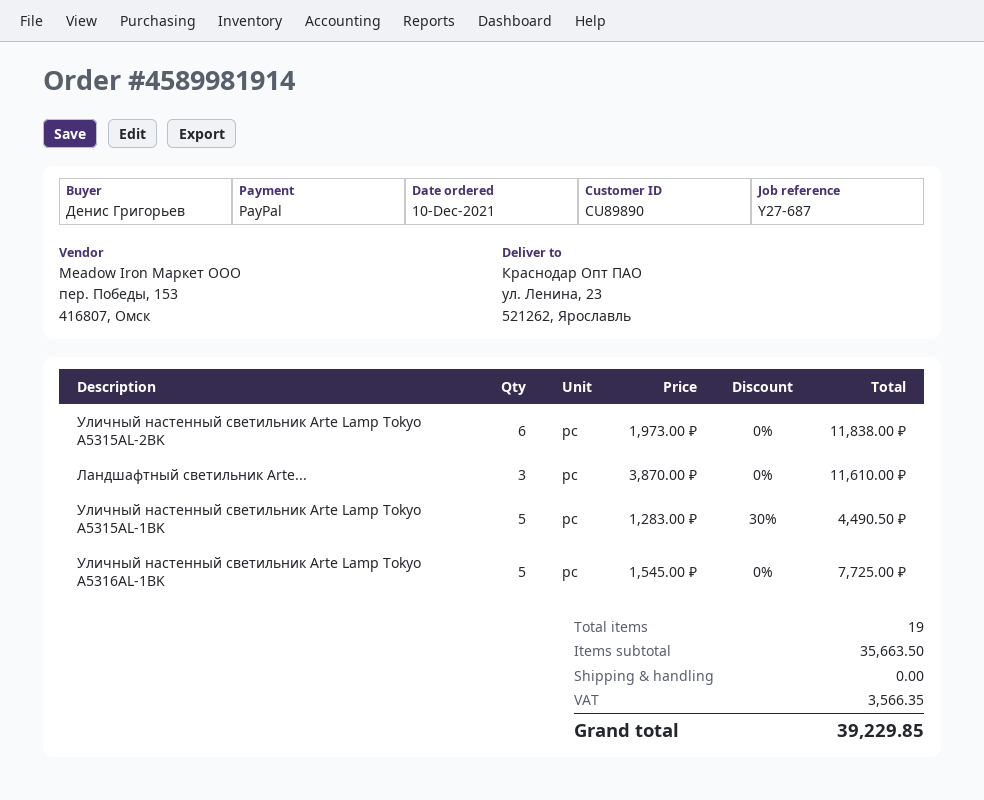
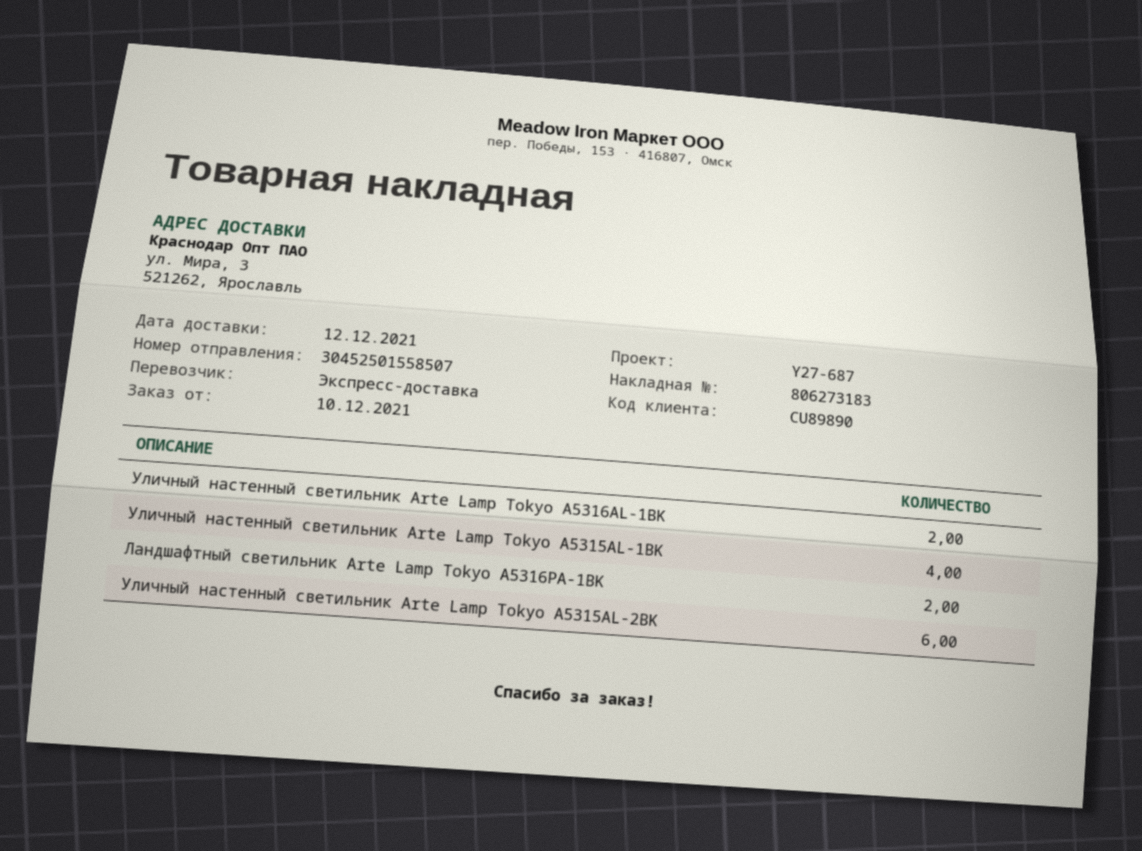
ship to: ул. Ленина, 23, 521262, Ярославль -> ул. Мира, 3, 521262, Ярославль
Ландшафтный светильник Arte...: 3 -> 2
Уличный настенный светильник Arte Lamp Tokyo A5315AL-1BK: 5 -> 4
Уличный настенный светильник Arte Lamp Tokyo A5316AL-1BK: 5 -> 2

